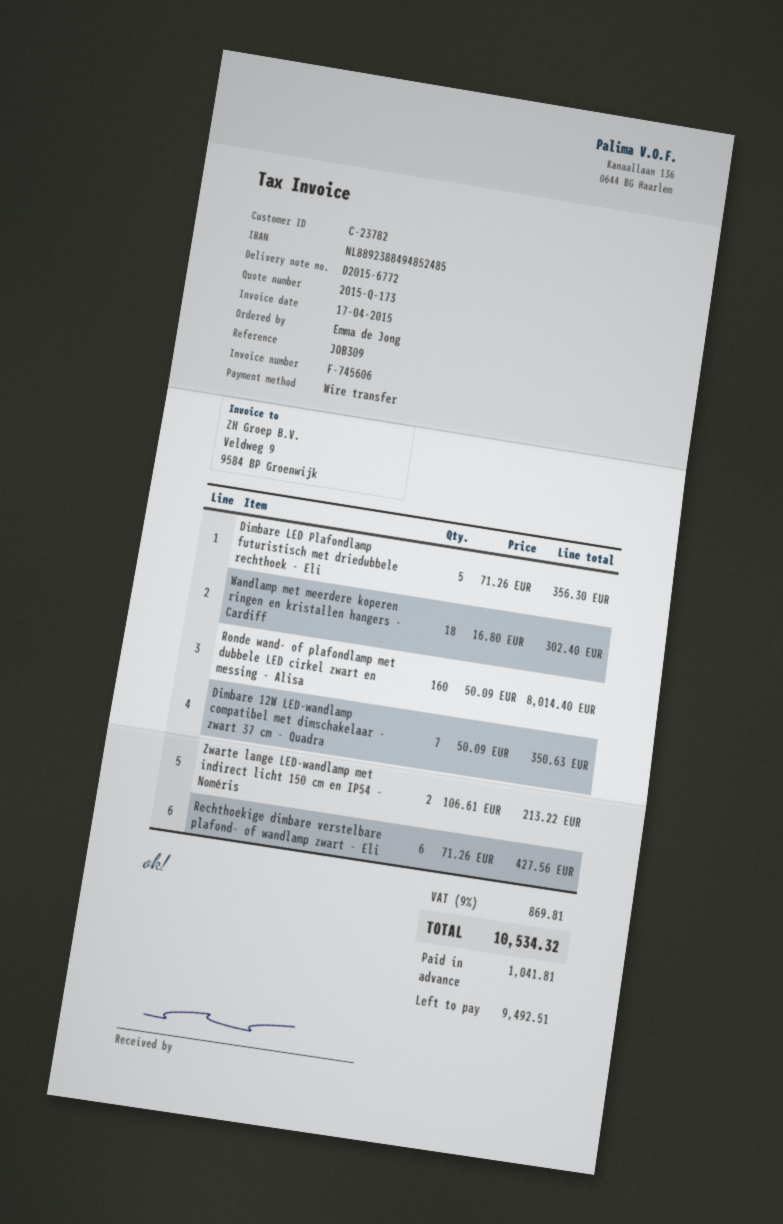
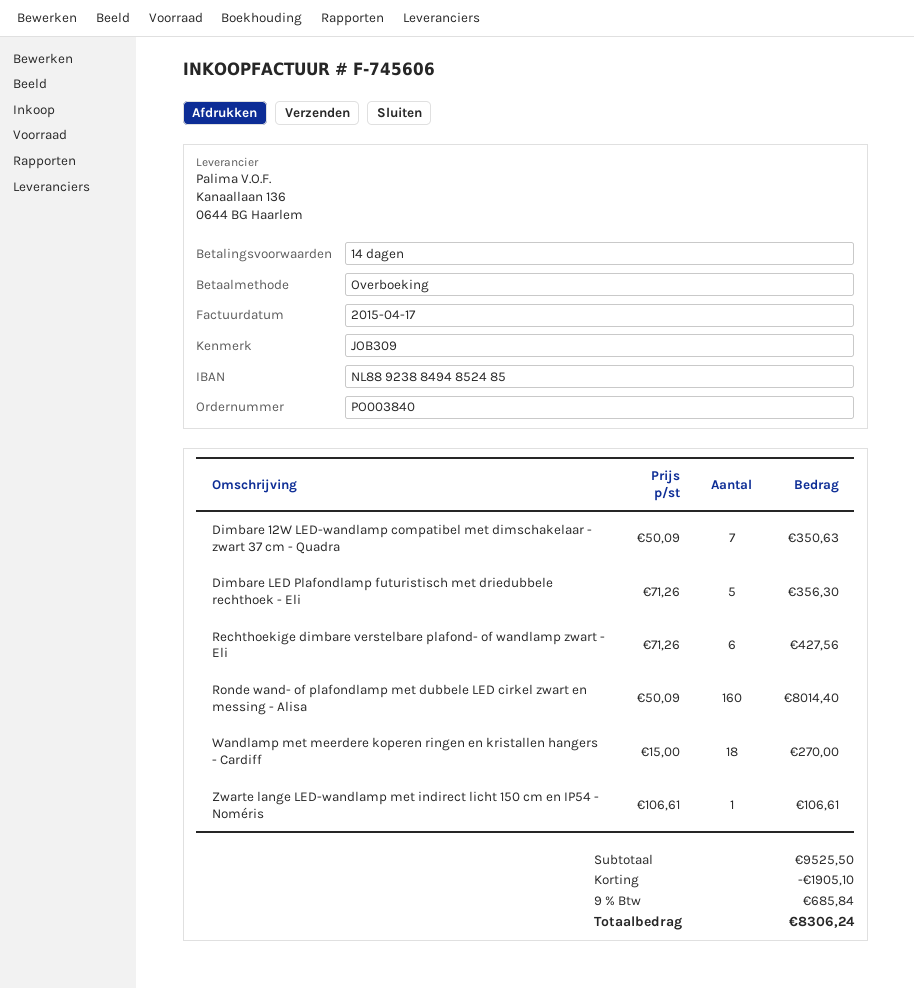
Wandlamp met meerdere koperen ringen en kristallen hangers - Cardiff: 18 x 16.80 = 302.40 -> 18 x 15.00 = 270.00
Zwarte lange LED-wandlamp met indirect licht 150 cm en IP54 - Noméris: 2 x 106.61 = 213.22 -> 1 x 106.61 = 106.61
discount: none -> 1905.10
tax: 9% = 869.81 -> 9% = 685.84
total: 10534.32 -> 8306.24

